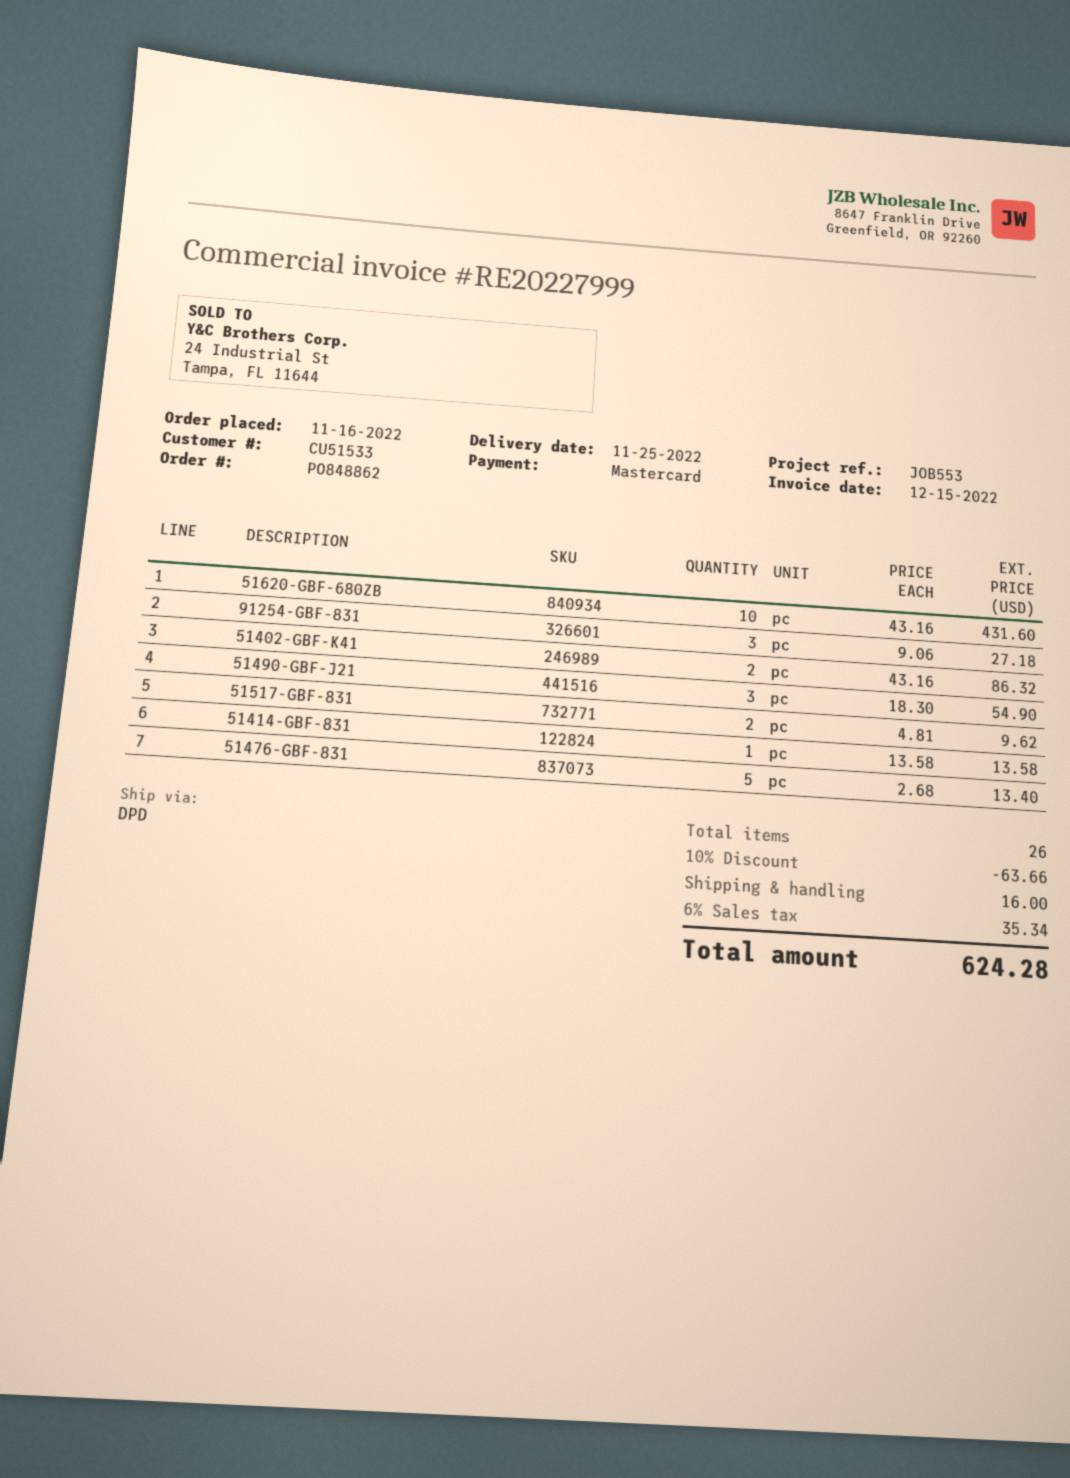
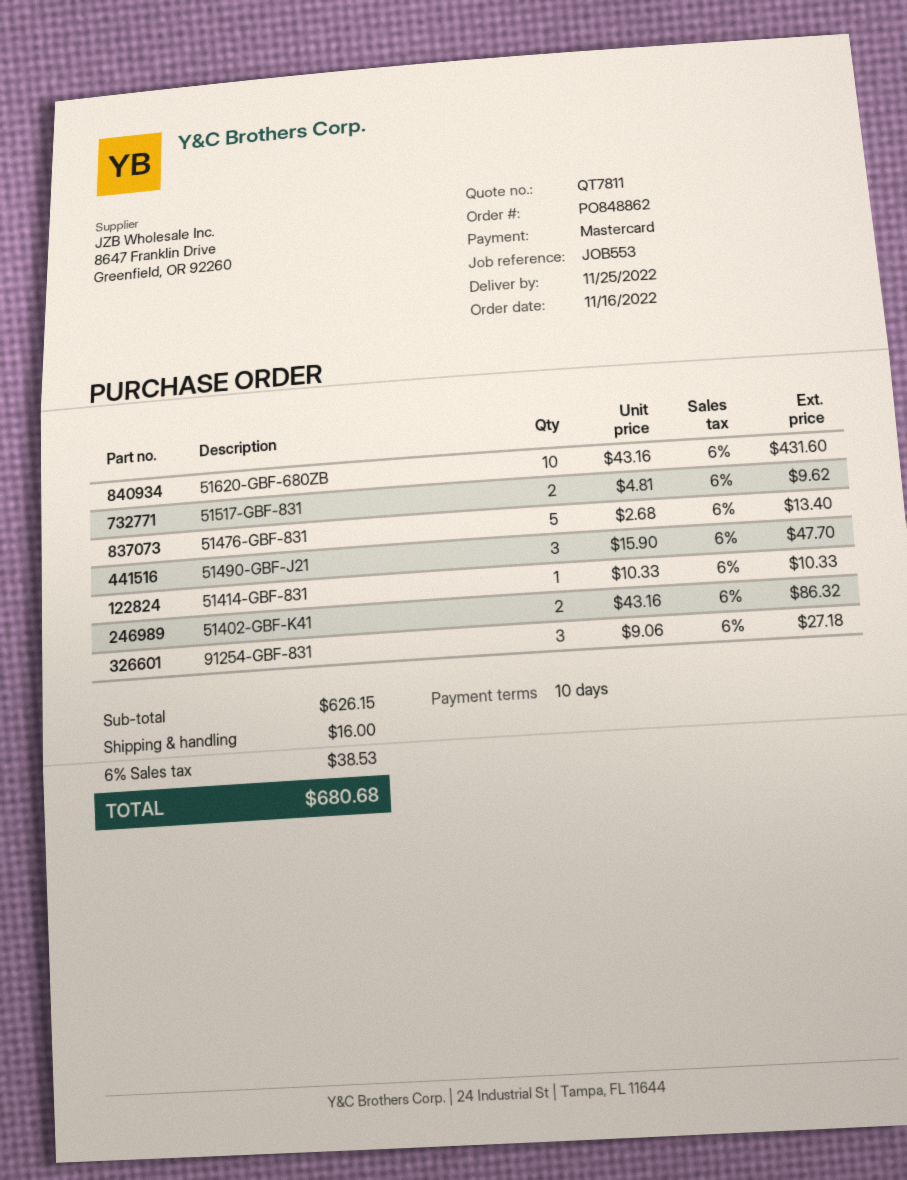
51490-GBF-J21: 3 x 18.30 = 54.90 -> 3 x 15.90 = 47.70
51414-GBF-831: 1 x 13.58 = 13.58 -> 1 x 10.33 = 10.33
discount: 10% = 63.66 -> none
tax: 6% = 35.34 -> 6% = 38.53
total: 624.28 -> 680.68

